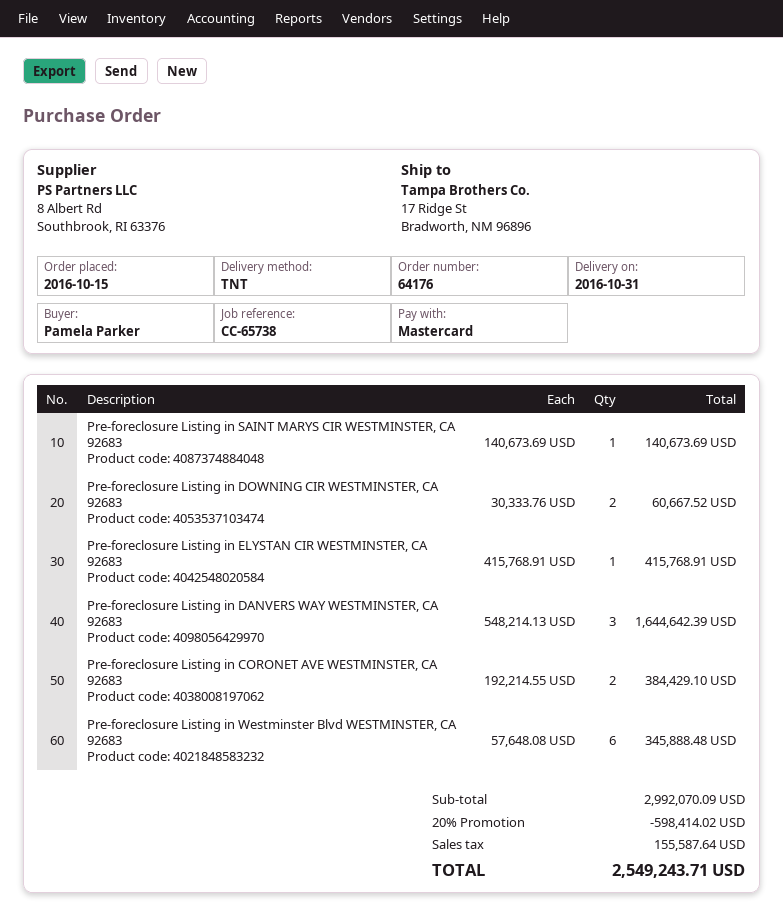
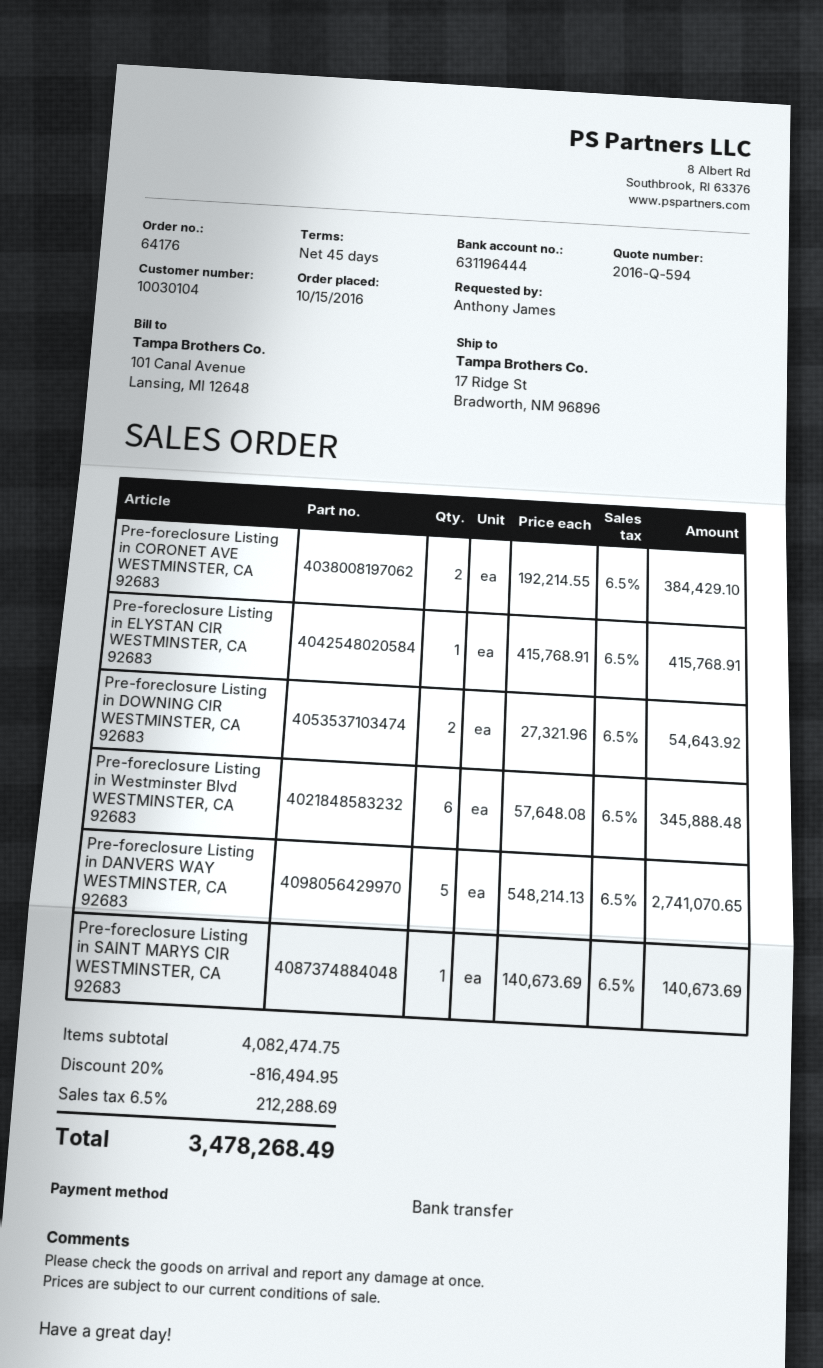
ordered by: Pamela Parker -> Anthony James
payment method: Mastercard -> bank transfer
Pre-foreclosure Listing in DOWNING CIR WESTMINSTER, CA 92683: 2 x 30333.76 = 60667.52 -> 2 x 27321.96 = 54643.92
Pre-foreclosure Listing in DANVERS WAY WESTMINSTER, CA 92683: 3 x 548214.13 = 1644642.39 -> 5 x 548214.13 = 2741070.65
subtotal: 2992070.09 -> 4082474.75
discount: 20% = 598414.02 -> 20% = 816494.95
tax: 155587.64 -> 212288.69
total: 2549243.71 -> 3478268.49

